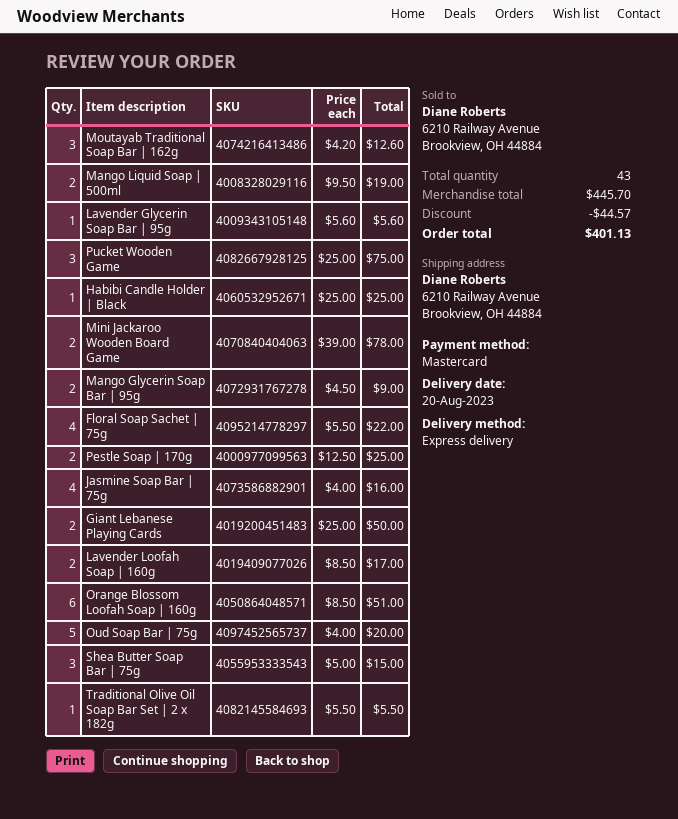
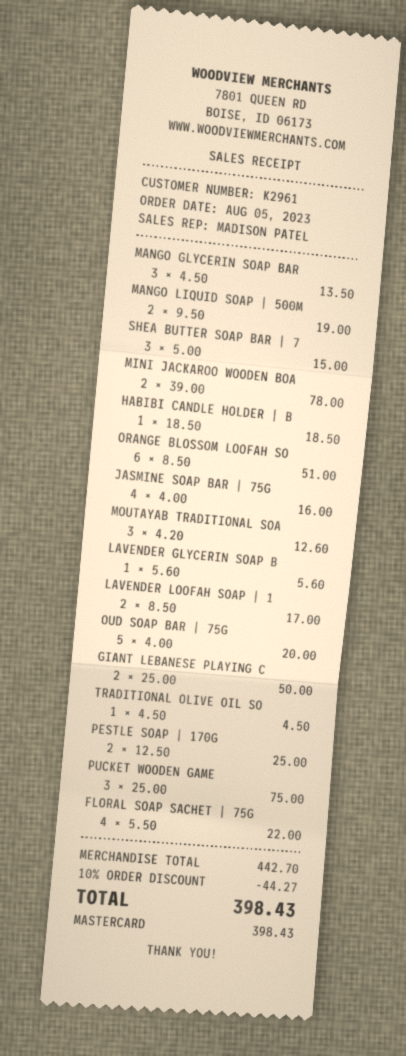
Habibi Candle Holder | Black: 1 x 25.00 = 25.00 -> 1 x 18.50 = 18.50
Mango Glycerin Soap Bar | 95g: 2 x 4.50 = 9.00 -> 3 x 4.50 = 13.50
Traditional Olive Oil Soap Bar Set | 2 x 182g: 1 x 5.50 = 5.50 -> 1 x 4.50 = 4.50
subtotal: 445.70 -> 442.70
discount: 44.57 -> 44.27
total: 401.13 -> 398.43

